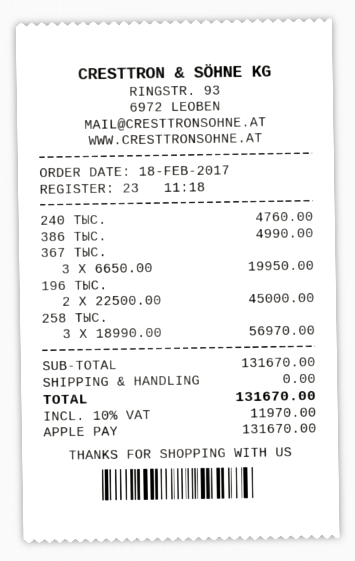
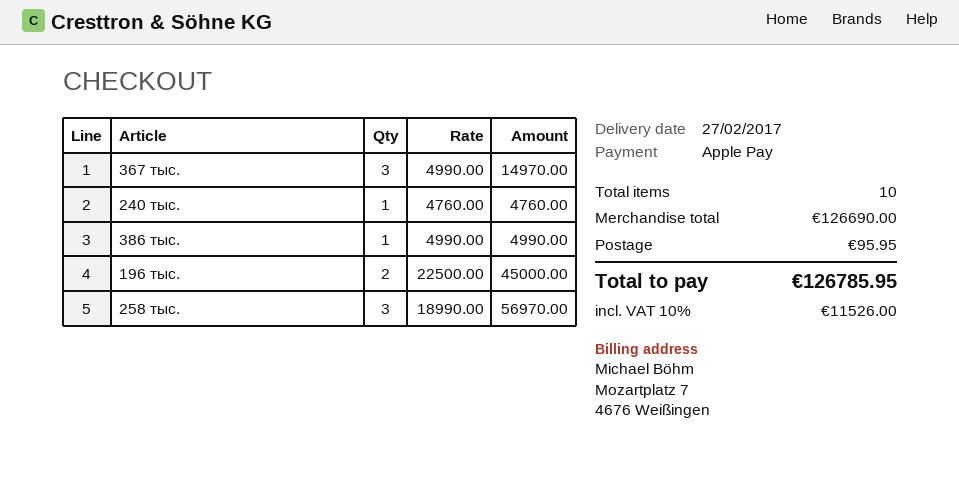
367 ТЫС.: 3 x 6650.00 = 19950.00 -> 3 x 4990.00 = 14970.00
subtotal: 131670.00 -> 126690.00
shipping: 0.00 -> 95.95
tax: 10% = 11970.00 -> 10% = 11526.00
total: 131670.00 -> 126785.95

